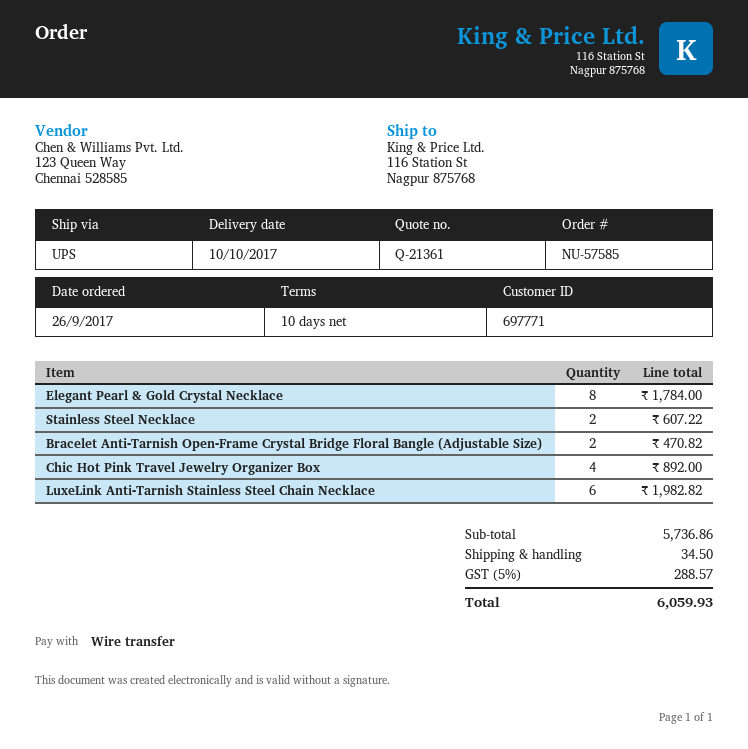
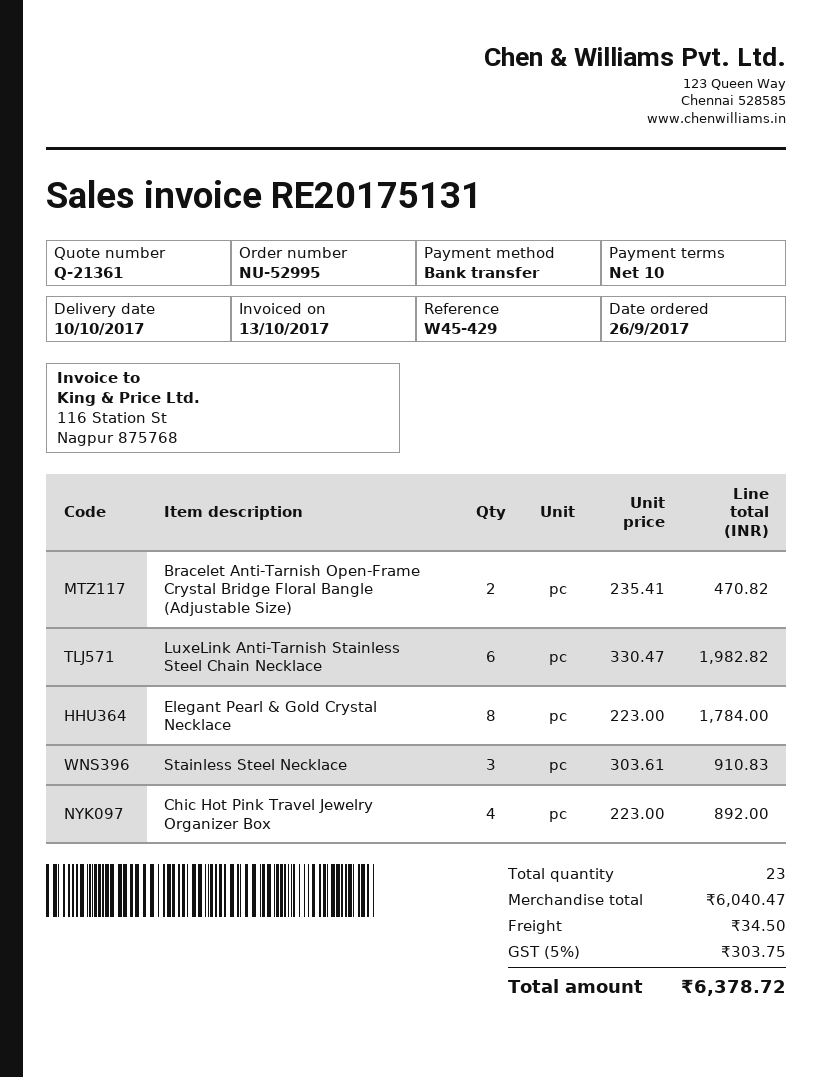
order number: NU-57585 -> NU-52995
Stainless Steel Necklace: 2 for 607.22 -> 3 for 910.83
subtotal: 5736.86 -> 6040.47
tax: 5% = 288.57 -> 5% = 303.75
total: 6059.93 -> 6378.72

